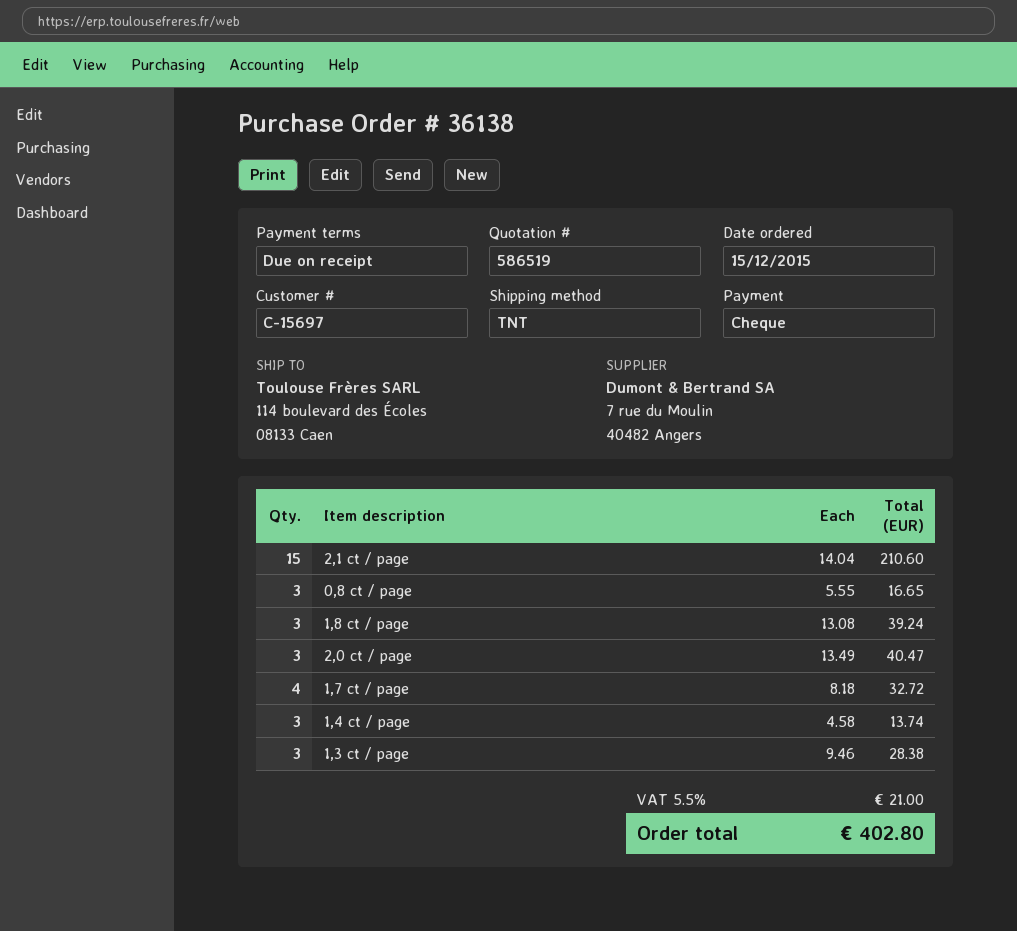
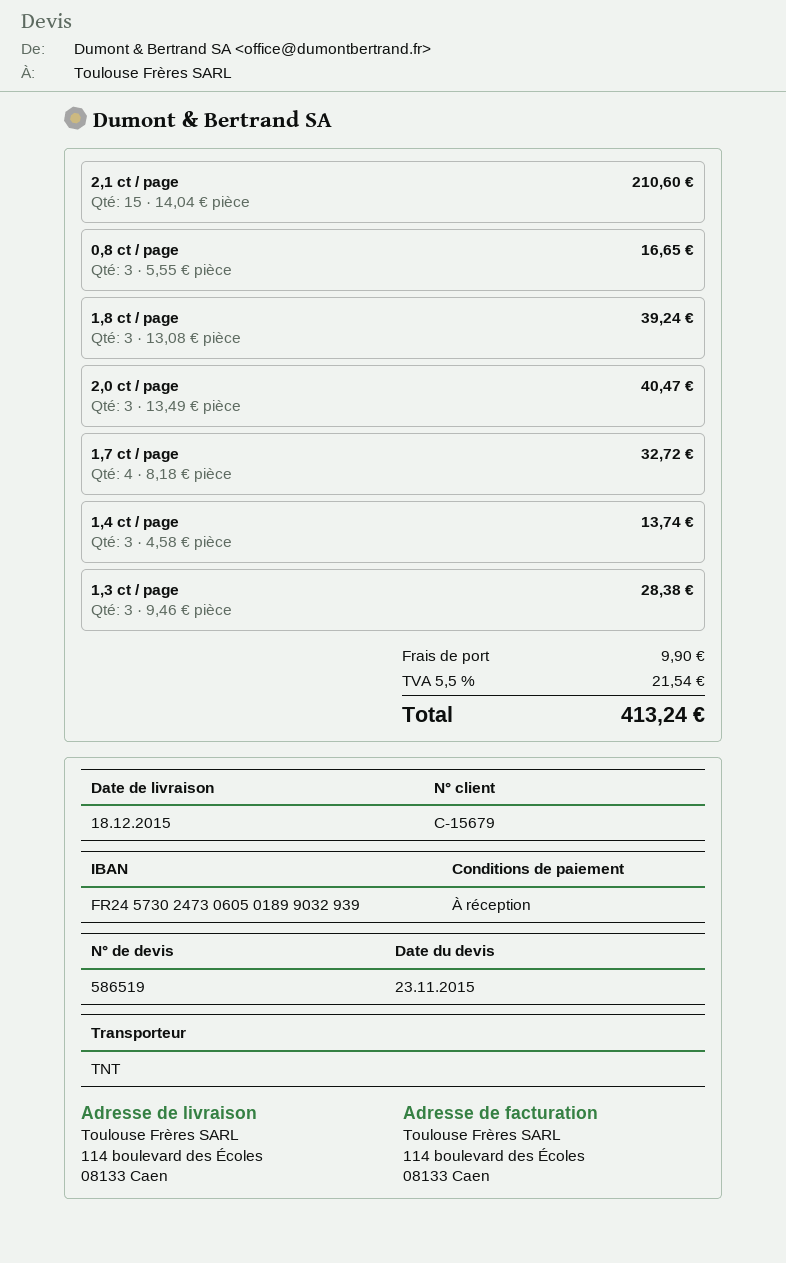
customer number: C-15697 -> C-15679
shipping: none -> 9.90
tax: 5.5% = 21.00 -> 5.5% = 21.54
total: 402.80 -> 413.24

